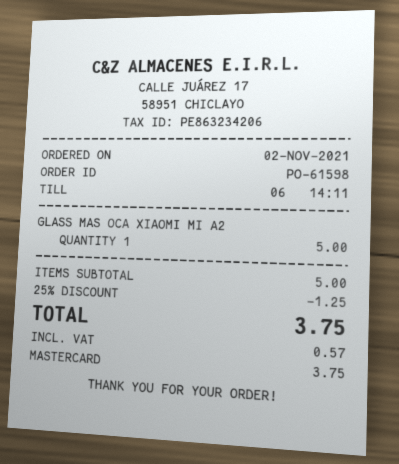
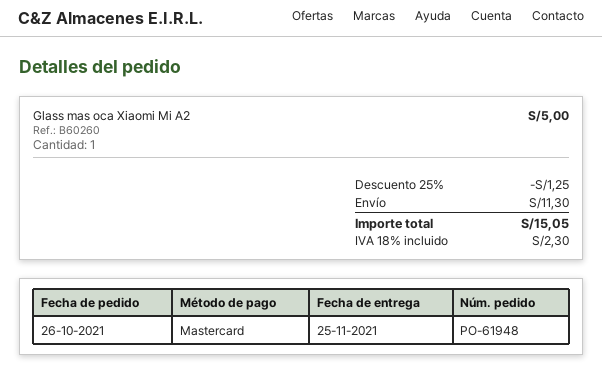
order number: PO-61598 -> PO-61948
order date: 2021-11-02 -> 2021-10-26
shipping: none -> 11.30
tax: 0.57 -> 2.30
total: 3.75 -> 15.05

